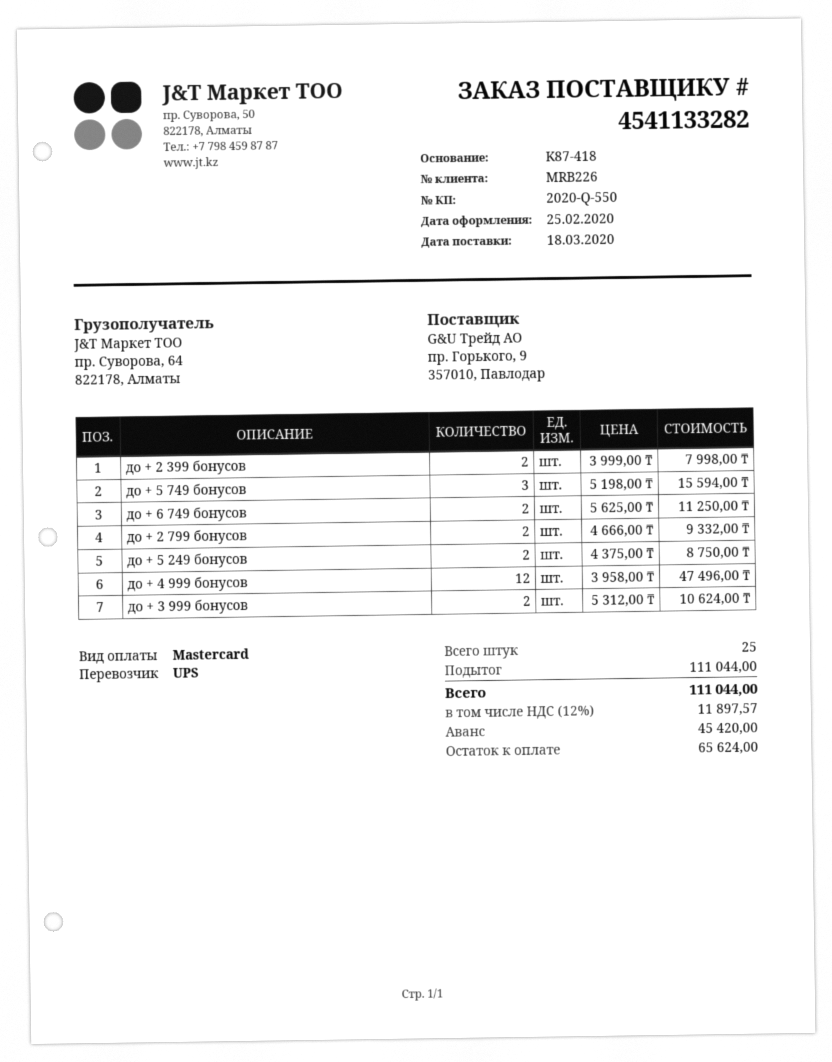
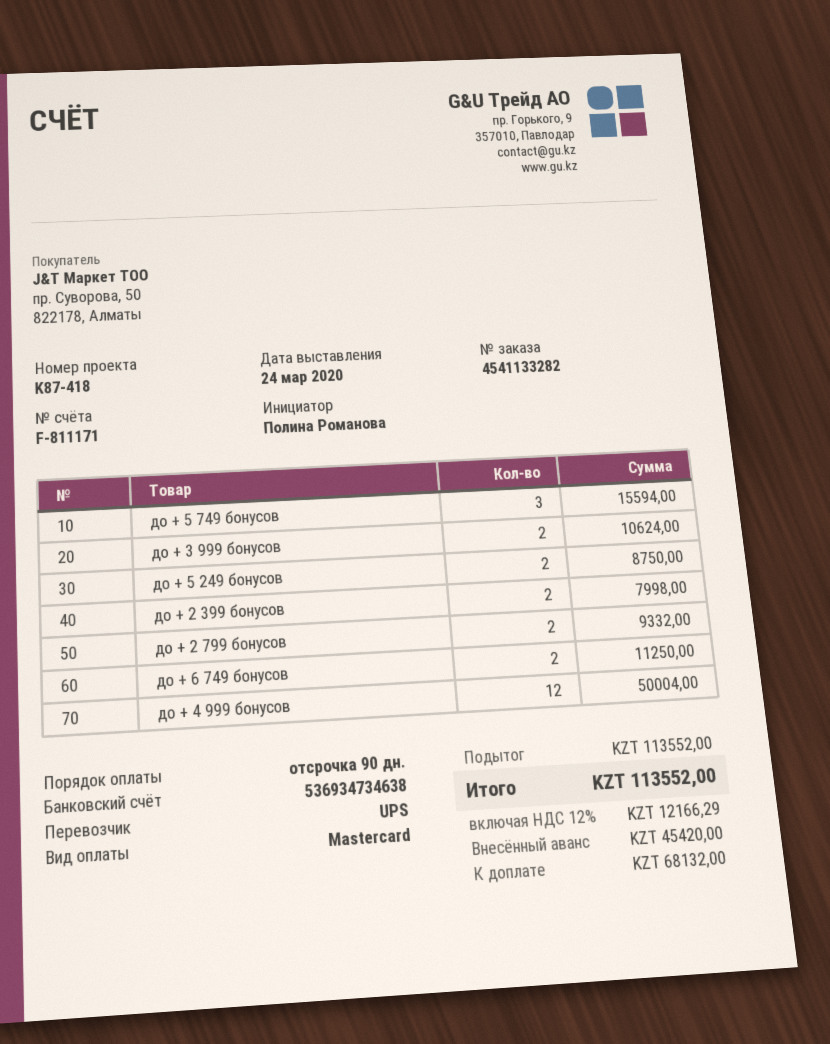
до + 4 999 бонусов: 12 for 47496.00 -> 12 for 50004.00
subtotal: 111044.00 -> 113552.00
tax: 12% = 11897.57 -> 12% = 12166.29
total: 111044.00 -> 113552.00
balance: 65624.00 -> 68132.00

